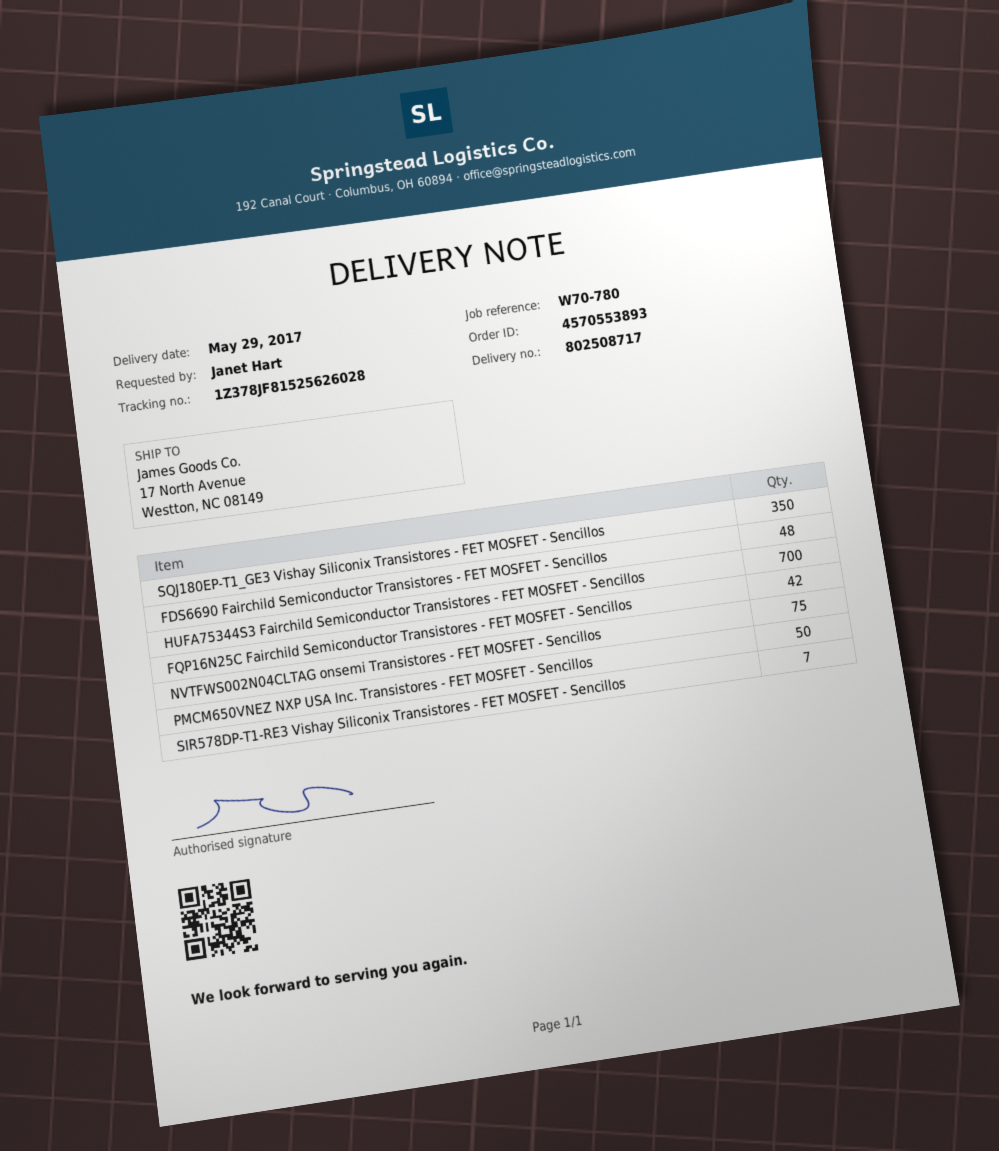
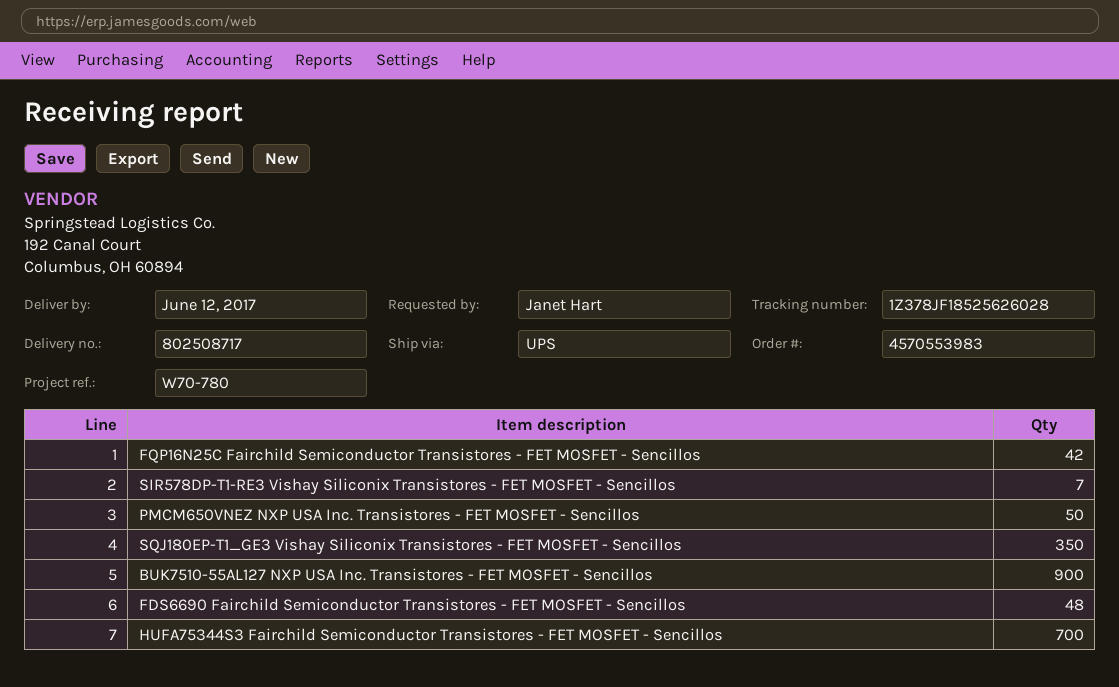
order number: 4570553893 -> 4570553983
delivery date: 2017-05-29 -> 2017-06-12
tracking number: 1Z378JF81525626028 -> 1Z378JF18525626028
NVTFWS002N04CLTAG onsemi Transistores - FET MOSFET - Sencillos: 75 -> none
BUK7510-55AL127 NXP USA Inc. Transistores - FET MOSFET - Sencillos: none -> 900

